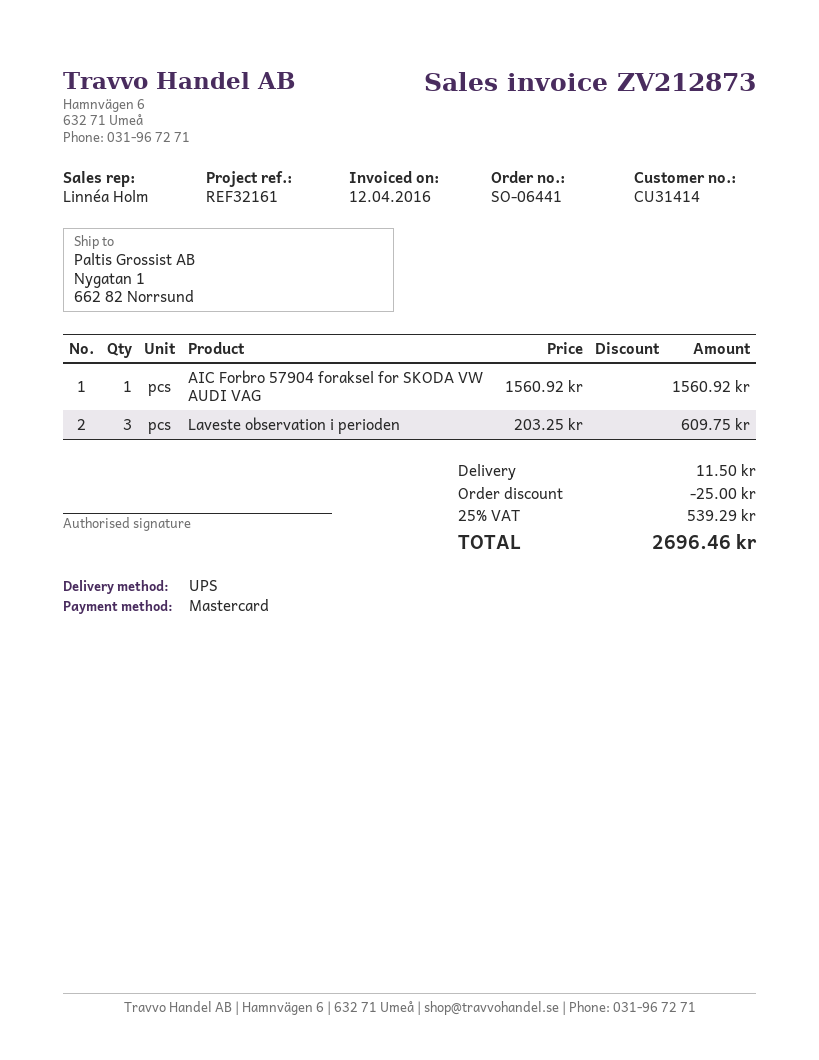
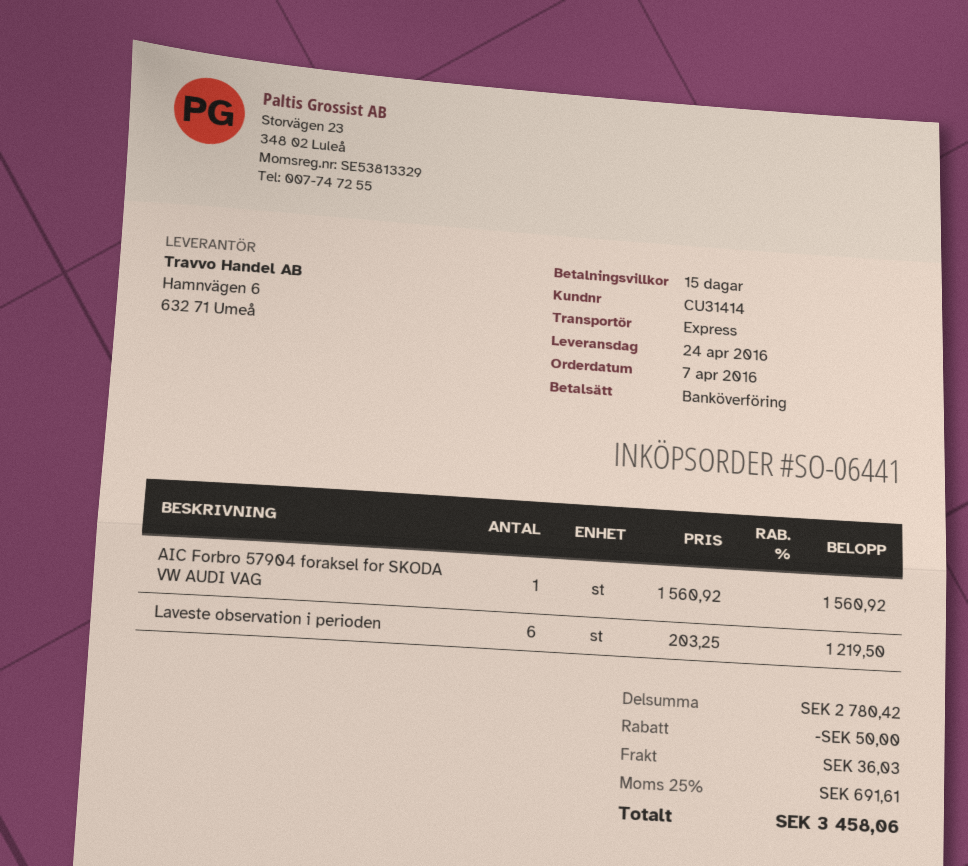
payment method: Mastercard -> bank transfer
shipping method: UPS -> express
Laveste observation i perioden: 3 x 203.25 = 609.75 -> 6 x 203.25 = 1219.50
discount: 25.00 -> 50.00
shipping: 11.50 -> 36.03
tax: 25% = 539.29 -> 25% = 691.61
total: 2696.46 -> 3458.06

